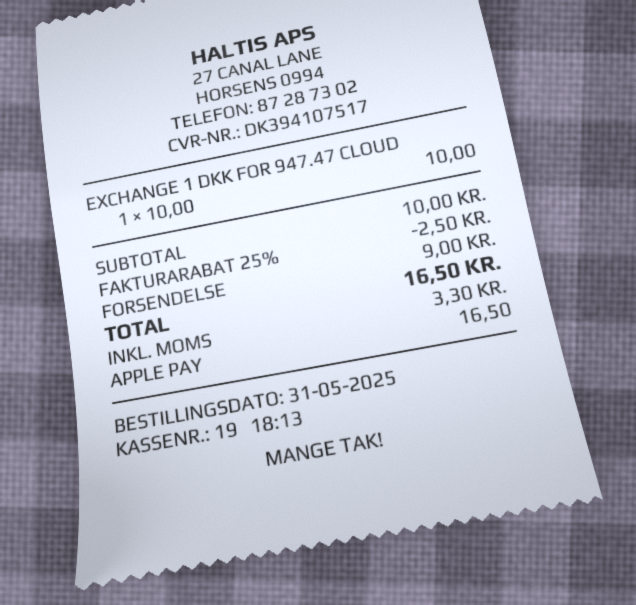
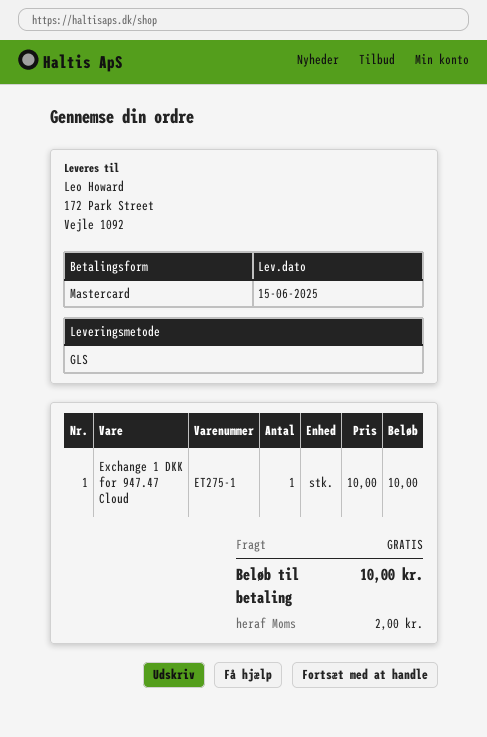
payment method: Apple Pay -> Mastercard
discount: 25% = 2.50 -> none
shipping: 9.00 -> 0.00
tax: 3.30 -> 2.00
total: 16.50 -> 10.00

